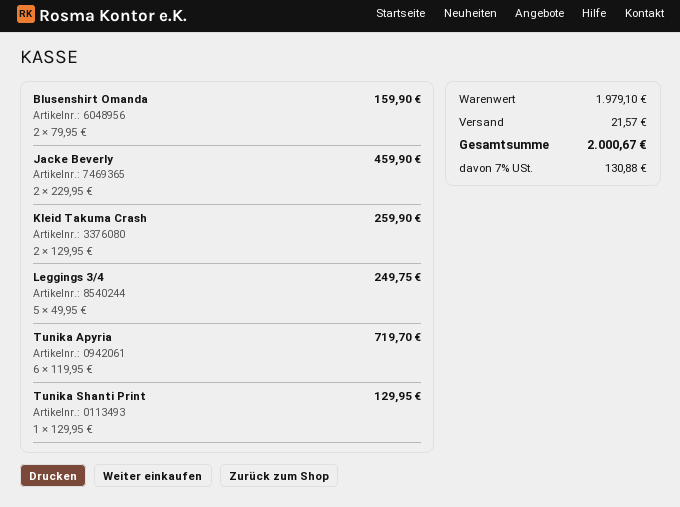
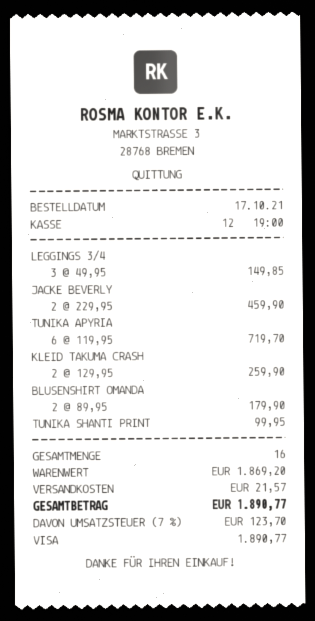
Blusenshirt Omanda: 2 x 79.95 = 159.90 -> 2 x 89.95 = 179.90
Leggings 3/4: 5 x 49.95 = 249.75 -> 3 x 49.95 = 149.85
Tunika Shanti Print: 1 x 129.95 = 129.95 -> 1 x 99.95 = 99.95
subtotal: 1979.10 -> 1869.20
tax: 7% = 130.88 -> 7% = 123.70
total: 2000.67 -> 1890.77

